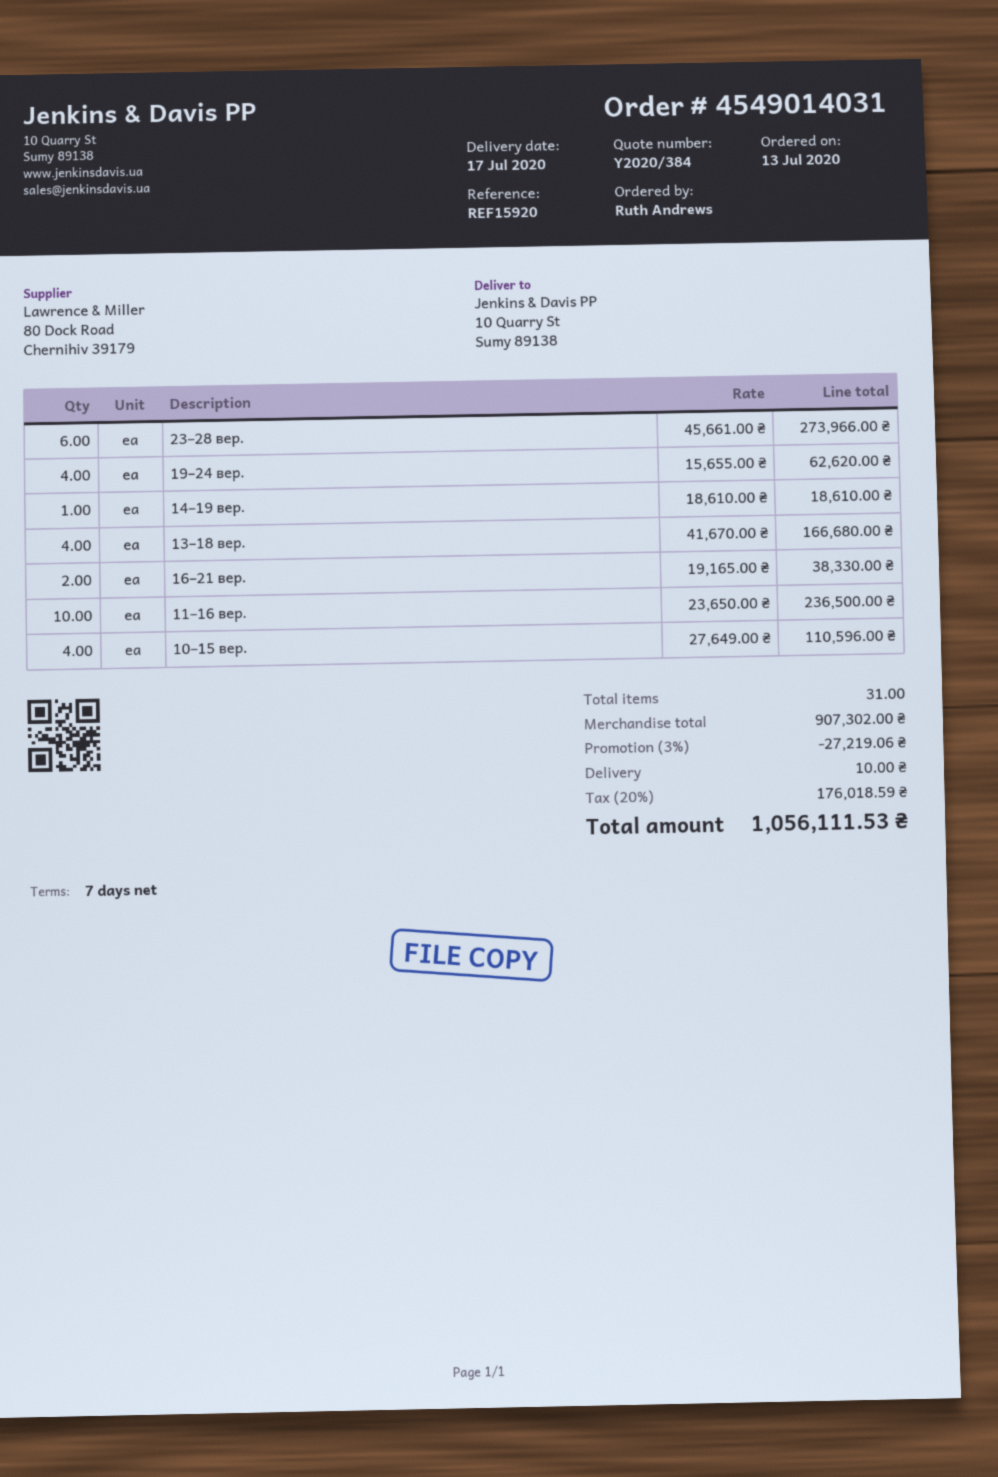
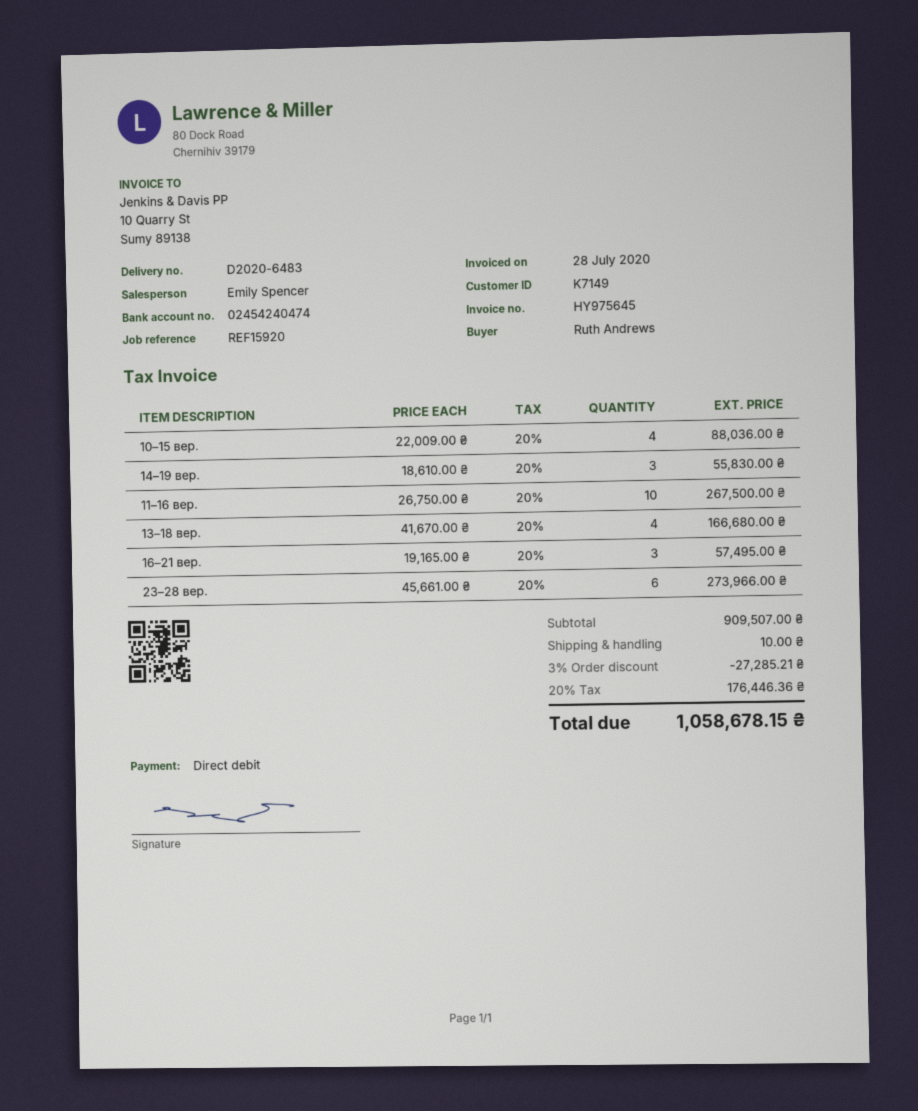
19–24 вер.: 4 x 15655.00 = 62620.00 -> none
14–19 вер.: 1 x 18610.00 = 18610.00 -> 3 x 18610.00 = 55830.00
16–21 вер.: 2 x 19165.00 = 38330.00 -> 3 x 19165.00 = 57495.00
11–16 вер.: 10 x 23650.00 = 236500.00 -> 10 x 26750.00 = 267500.00
10–15 вер.: 4 x 27649.00 = 110596.00 -> 4 x 22009.00 = 88036.00
subtotal: 907302.00 -> 909507.00
discount: 3% = 27219.06 -> 3% = 27285.21
tax: 20% = 176018.59 -> 20% = 176446.36
total: 1056111.53 -> 1058678.15

